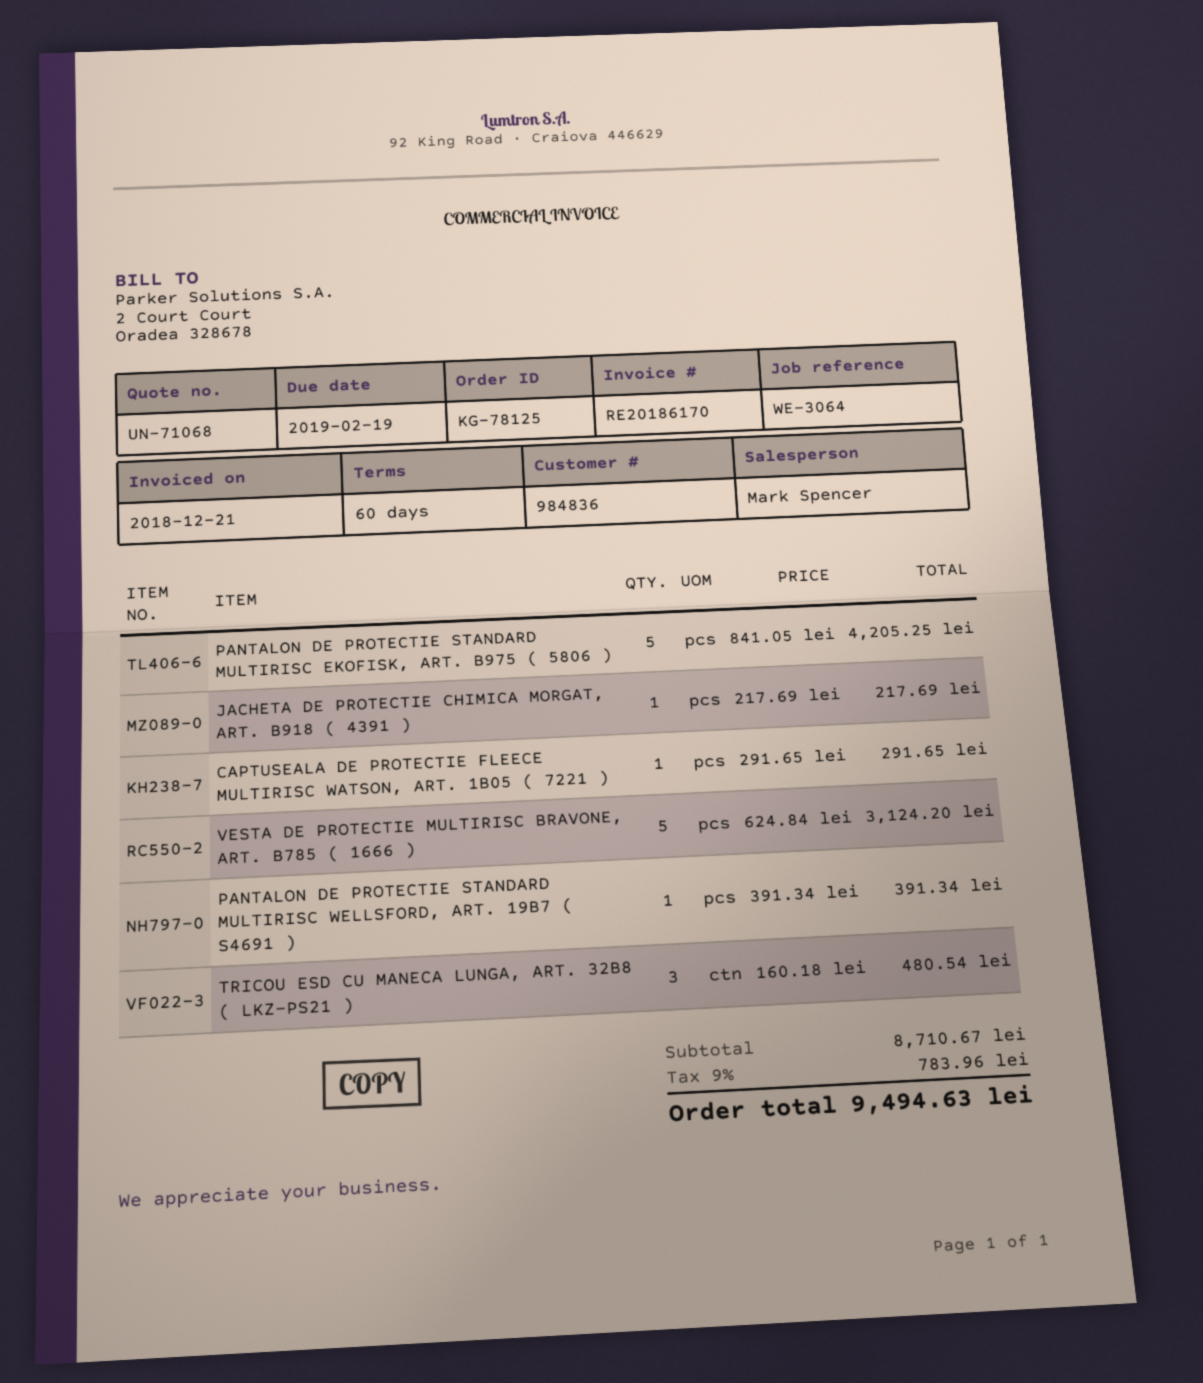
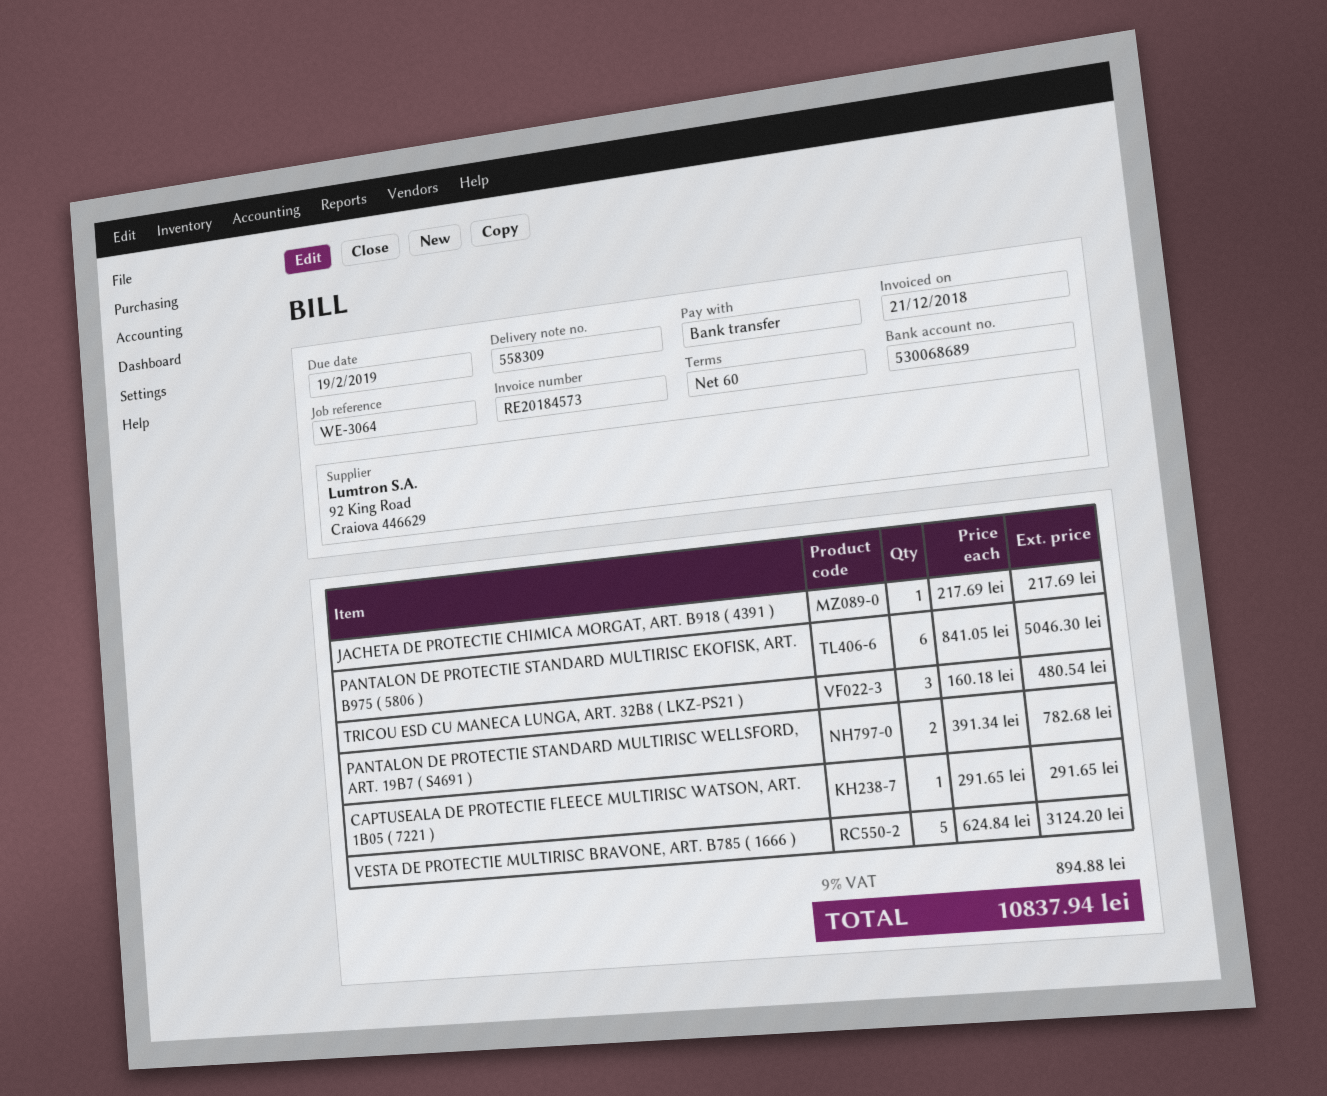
invoice number: RE20186170 -> RE20184573
PANTALON DE PROTECTIE STANDARD MULTIRISC EKOFISK, ART. B975 ( 5806 ): 5 x 841.05 = 4205.25 -> 6 x 841.05 = 5046.30
PANTALON DE PROTECTIE STANDARD MULTIRISC WELLSFORD, ART. 19B7 ( S4691 ): 1 x 391.34 = 391.34 -> 2 x 391.34 = 782.68
tax: 9% = 783.96 -> 9% = 894.88
total: 9494.63 -> 10837.94

